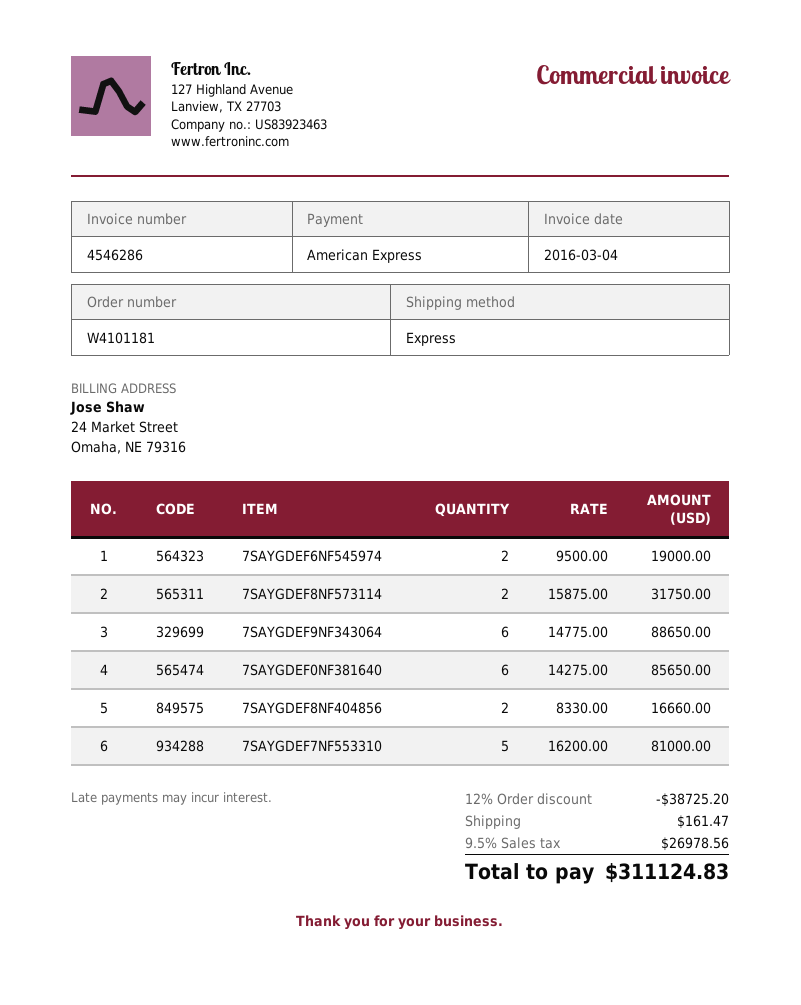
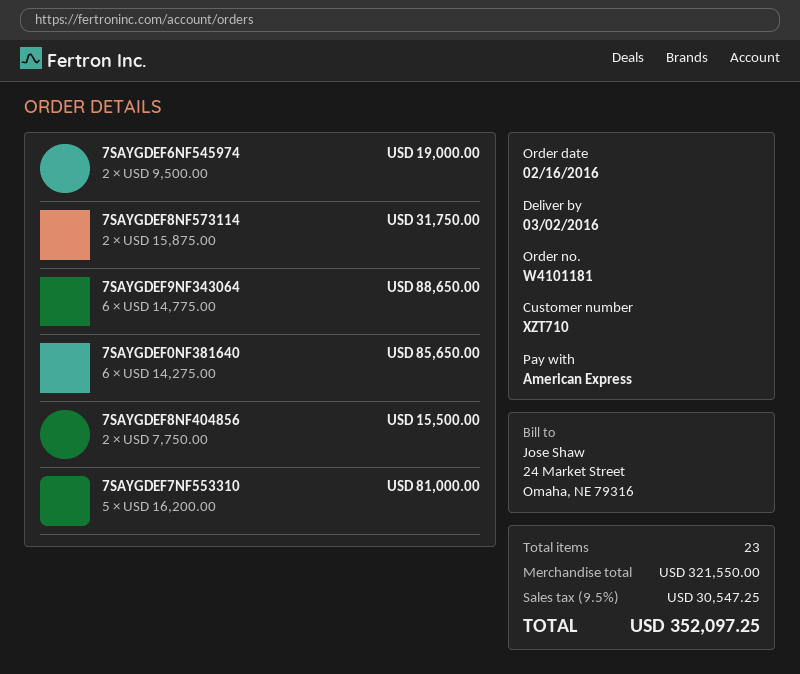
7SAYGDEF8NF404856: 2 x 8330.00 = 16660.00 -> 2 x 7750.00 = 15500.00
discount: 12% = 38725.20 -> none
shipping: 161.47 -> none
tax: 9.5% = 26978.56 -> 9.5% = 30547.25
total: 311124.83 -> 352097.25

